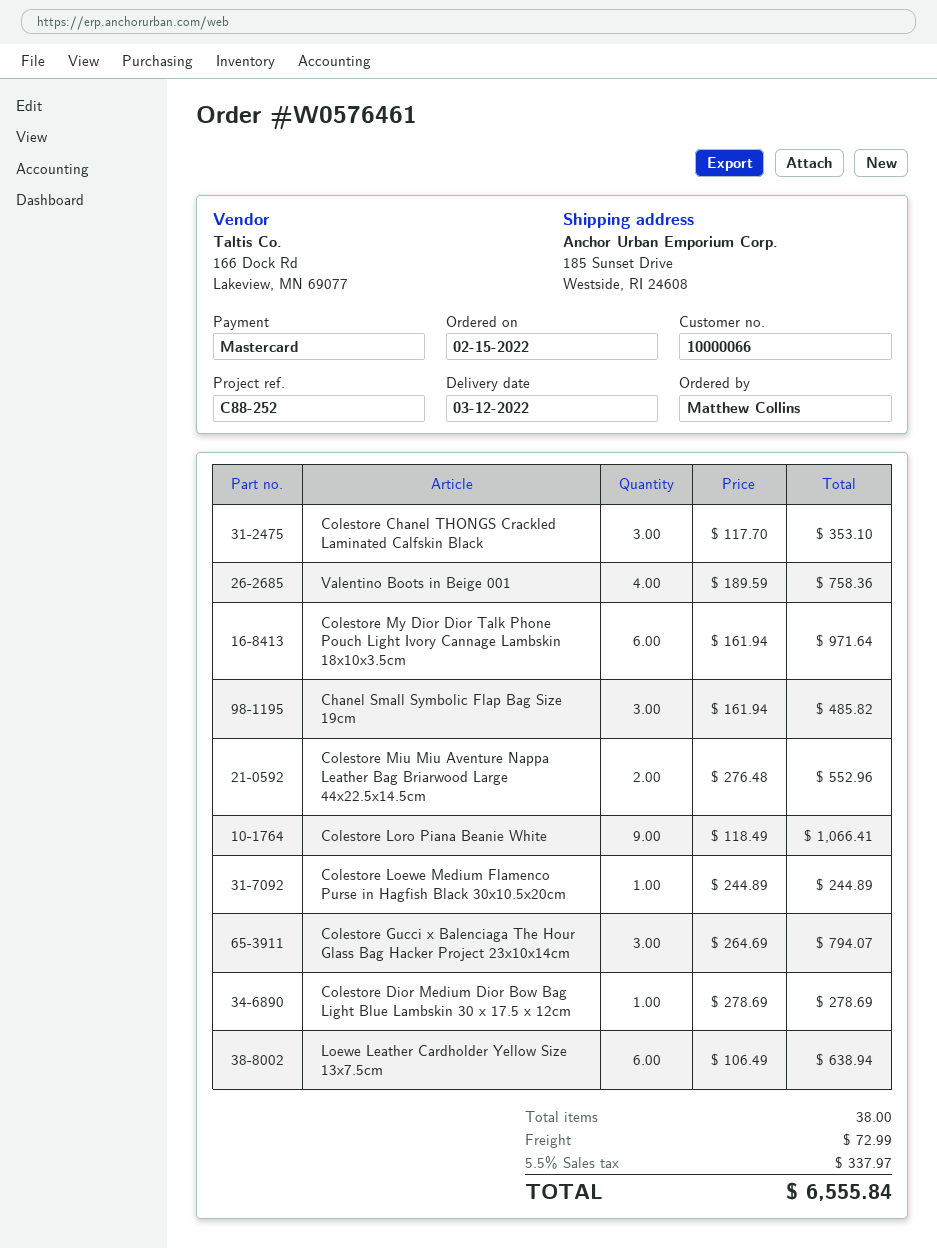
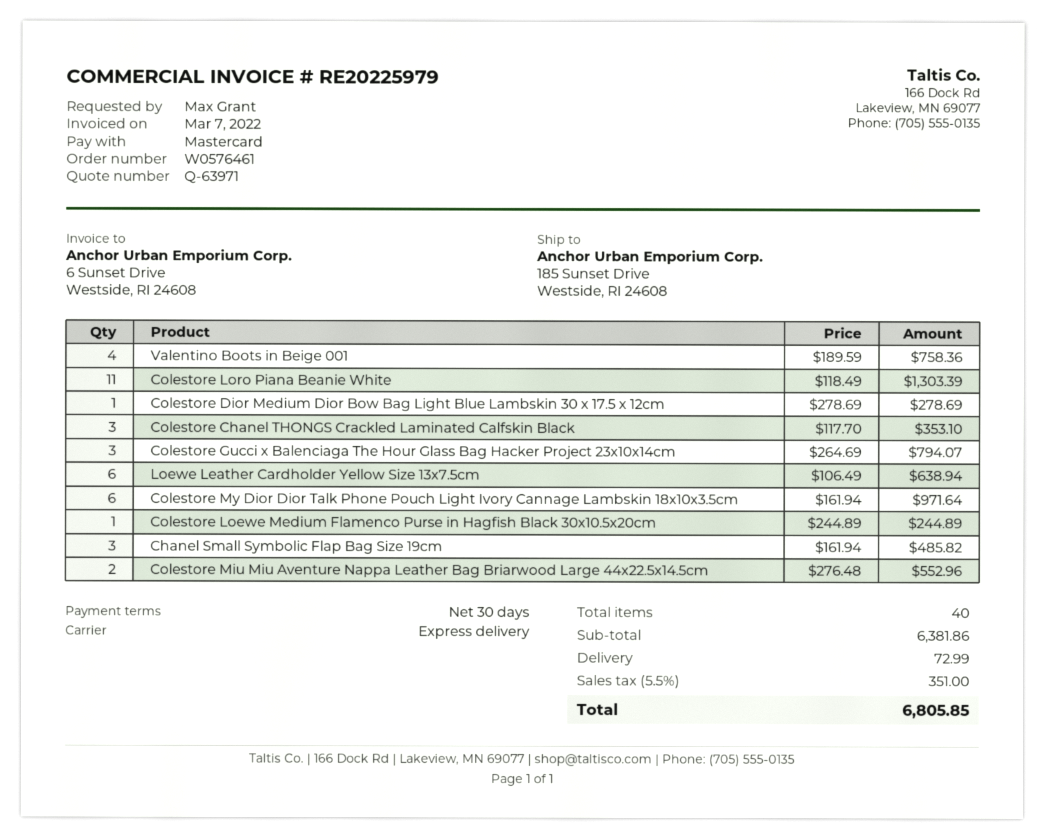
ordered by: Matthew Collins -> Max Grant
Colestore Loro Piana Beanie White: 9 x 118.49 = 1066.41 -> 11 x 118.49 = 1303.39
total quantity: 38 -> 40
tax: 5.5% = 337.97 -> 5.5% = 351.00
total: 6555.84 -> 6805.85

